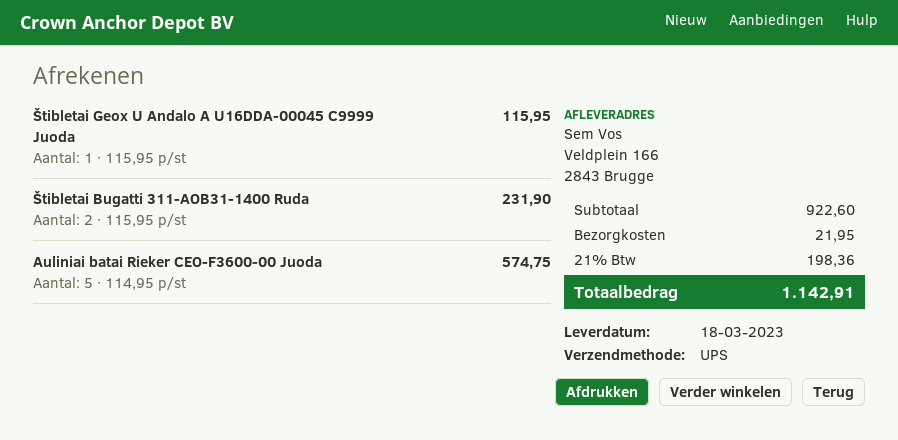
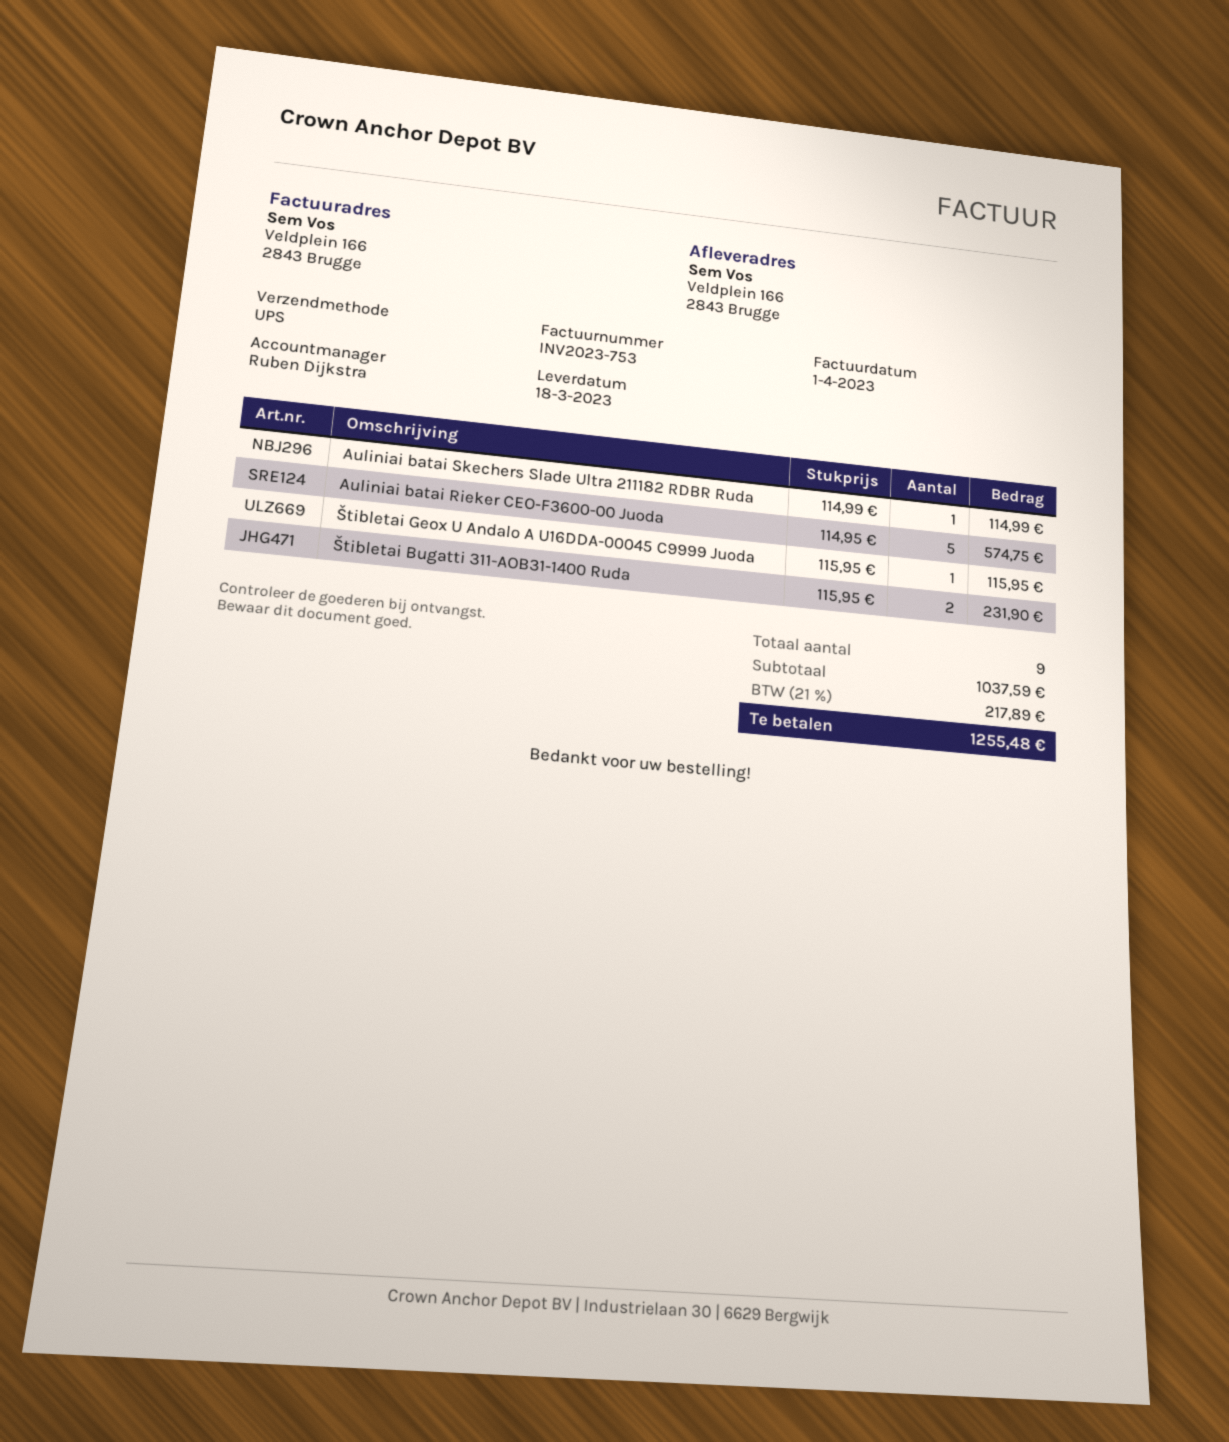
Auliniai batai Skechers Slade Ultra 211182 RDBR Ruda: none -> 1 x 114.99 = 114.99
subtotal: 922.60 -> 1037.59
shipping: 21.95 -> none
tax: 21% = 198.36 -> 21% = 217.89
total: 1142.91 -> 1255.48

